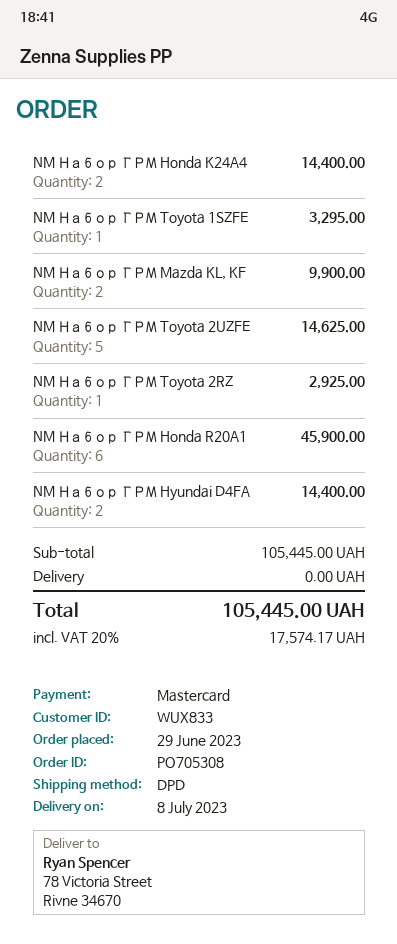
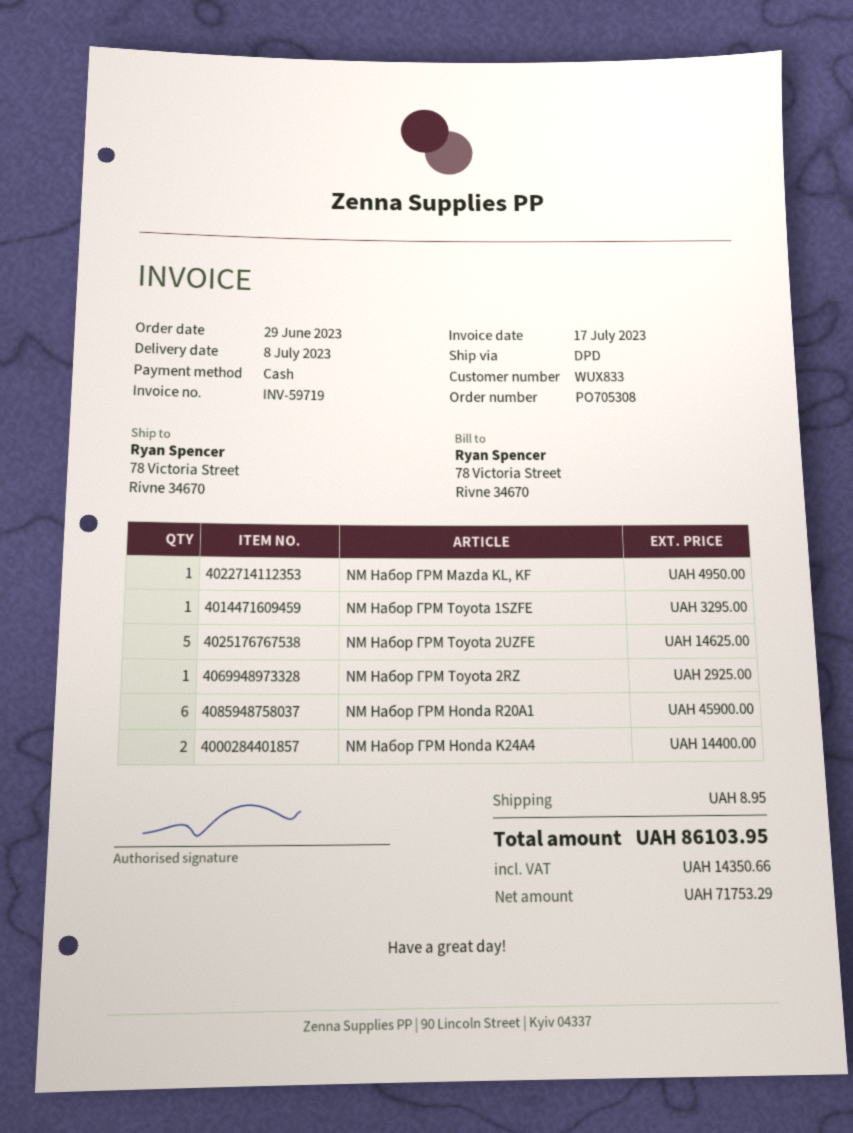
payment method: Mastercard -> cash
NM Набор ГРМ Mazda KL, KF: 2 for 9900.00 -> 1 for 4950.00
NM Набор ГРМ Hyundai D4FA: 2 for 14400.00 -> none
shipping: 0.00 -> 8.95
tax: 17574.17 -> 14350.66
total: 105445.00 -> 86103.95

